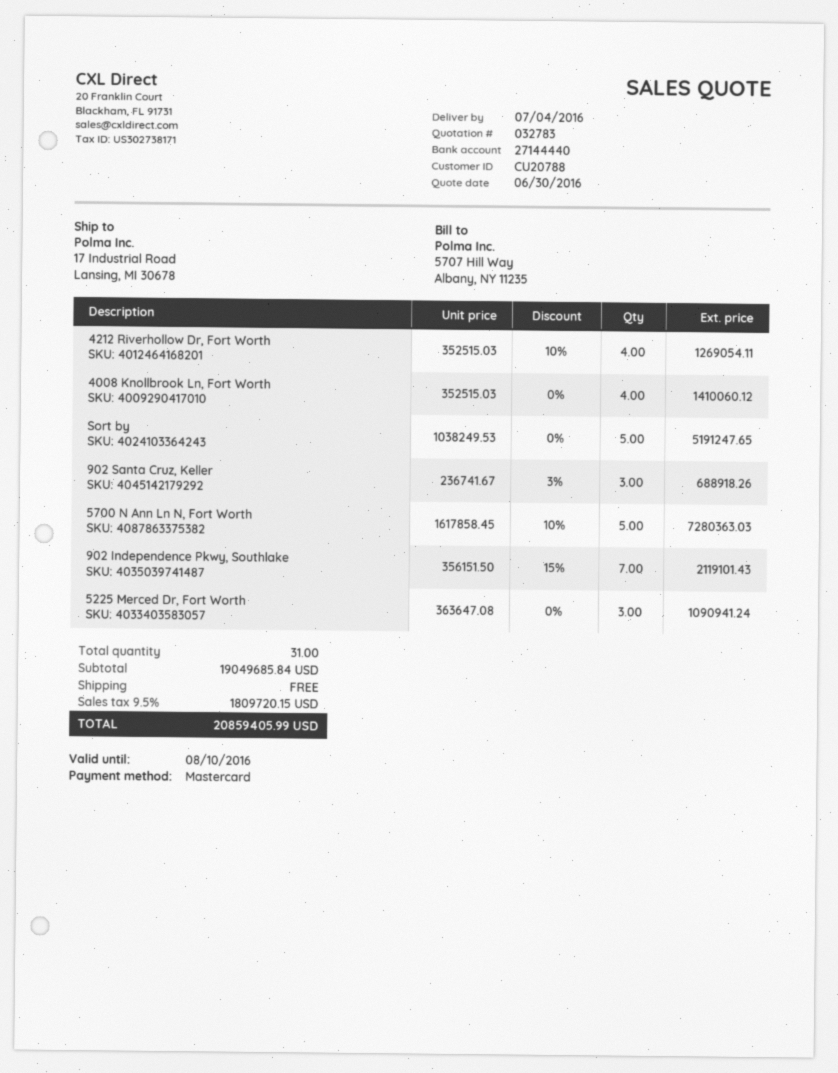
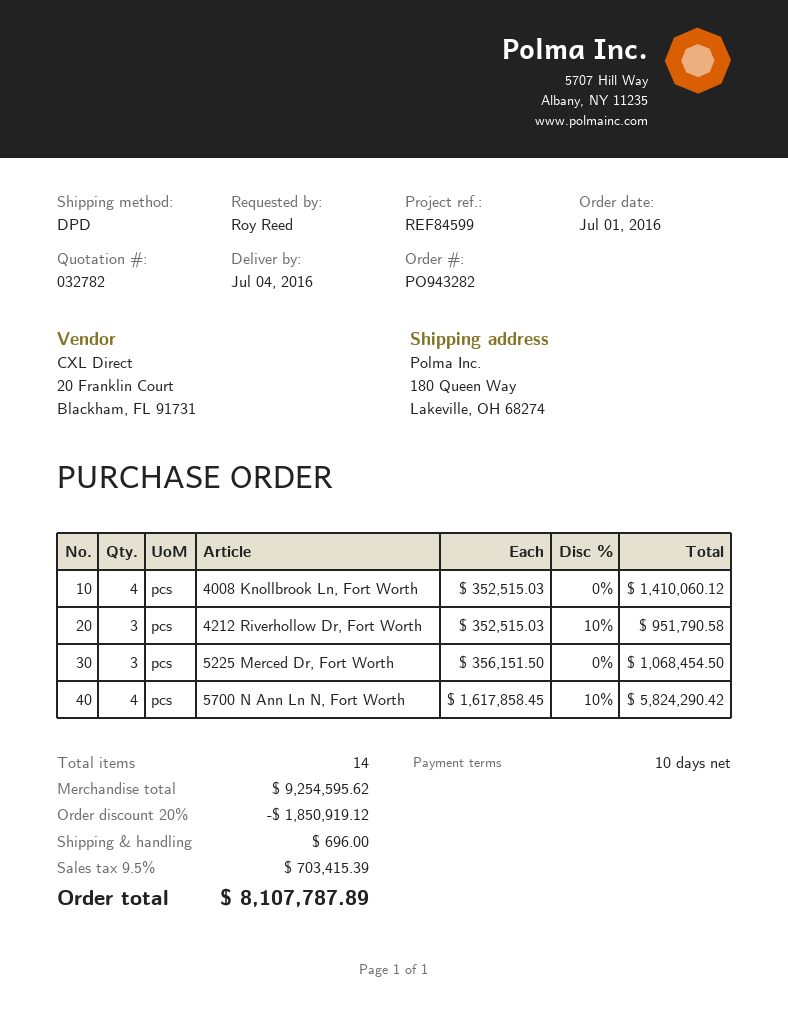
quote number: 032783 -> 032782
ship to: 17 Industrial Road, Lansing, MI 30678 -> 180 Queen Way, Lakeville, OH 68274
4212 Riverhollow Dr, Fort Worth: 4 x 352515.03 - 10% = 1269054.11 -> 3 x 352515.03 - 10% = 951790.58
Sort by: 5 x 1038249.53 = 5191247.65 -> none
902 Santa Cruz, Keller: 3 x 236741.67 - 3% = 688918.26 -> none
5700 N Ann Ln N, Fort Worth: 5 x 1617858.45 - 10% = 7280363.03 -> 4 x 1617858.45 - 10% = 5824290.42
902 Independence Pkwy, Southlake: 7 x 356151.50 - 15% = 2119101.43 -> none
5225 Merced Dr, Fort Worth: 3 x 363647.08 = 1090941.24 -> 3 x 356151.50 = 1068454.50
total quantity: 31 -> 14
subtotal: 19049685.84 -> 9254595.62
discount: none -> 20% = 1850919.12
shipping: 0.00 -> 696.00
tax: 9.5% = 1809720.15 -> 9.5% = 703415.39
total: 20859405.99 -> 8107787.89

